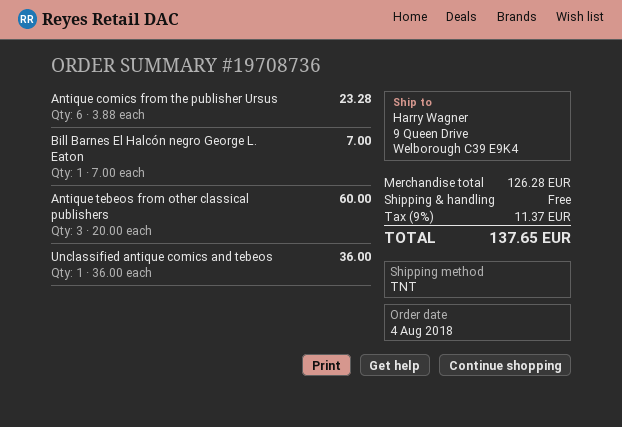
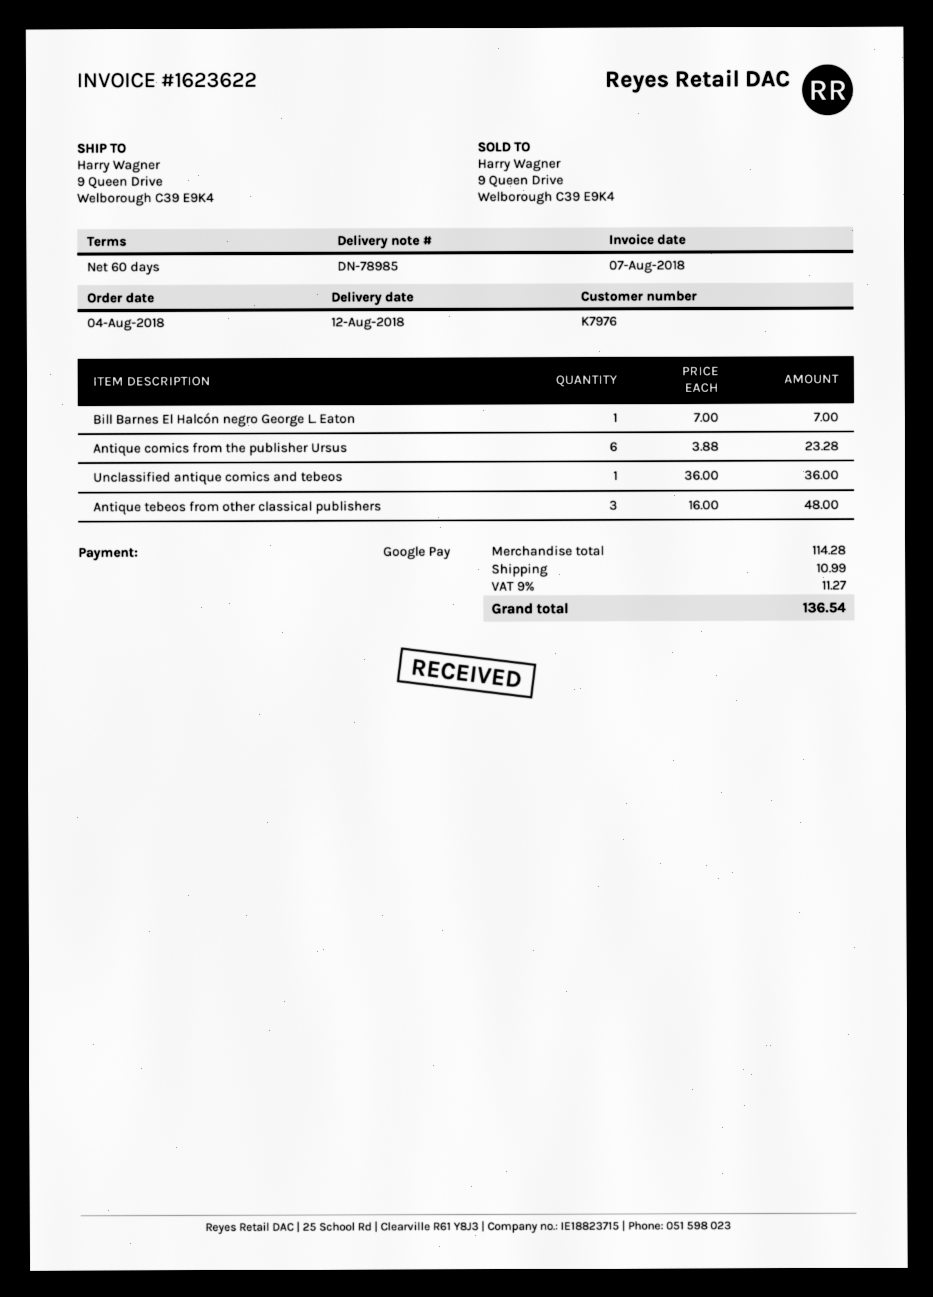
Antique tebeos from other classical publishers: 3 x 20.00 = 60.00 -> 3 x 16.00 = 48.00
subtotal: 126.28 -> 114.28
shipping: 0.00 -> 10.99
tax: 9% = 11.37 -> 9% = 11.27
total: 137.65 -> 136.54

